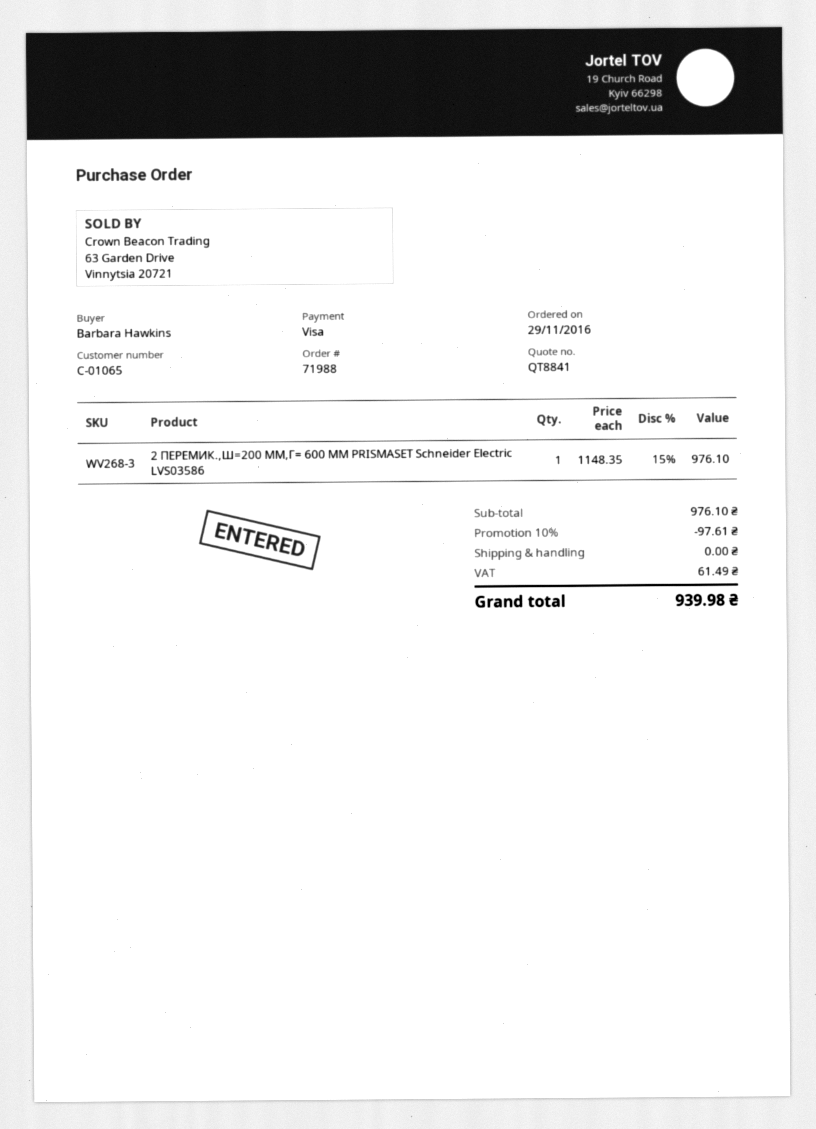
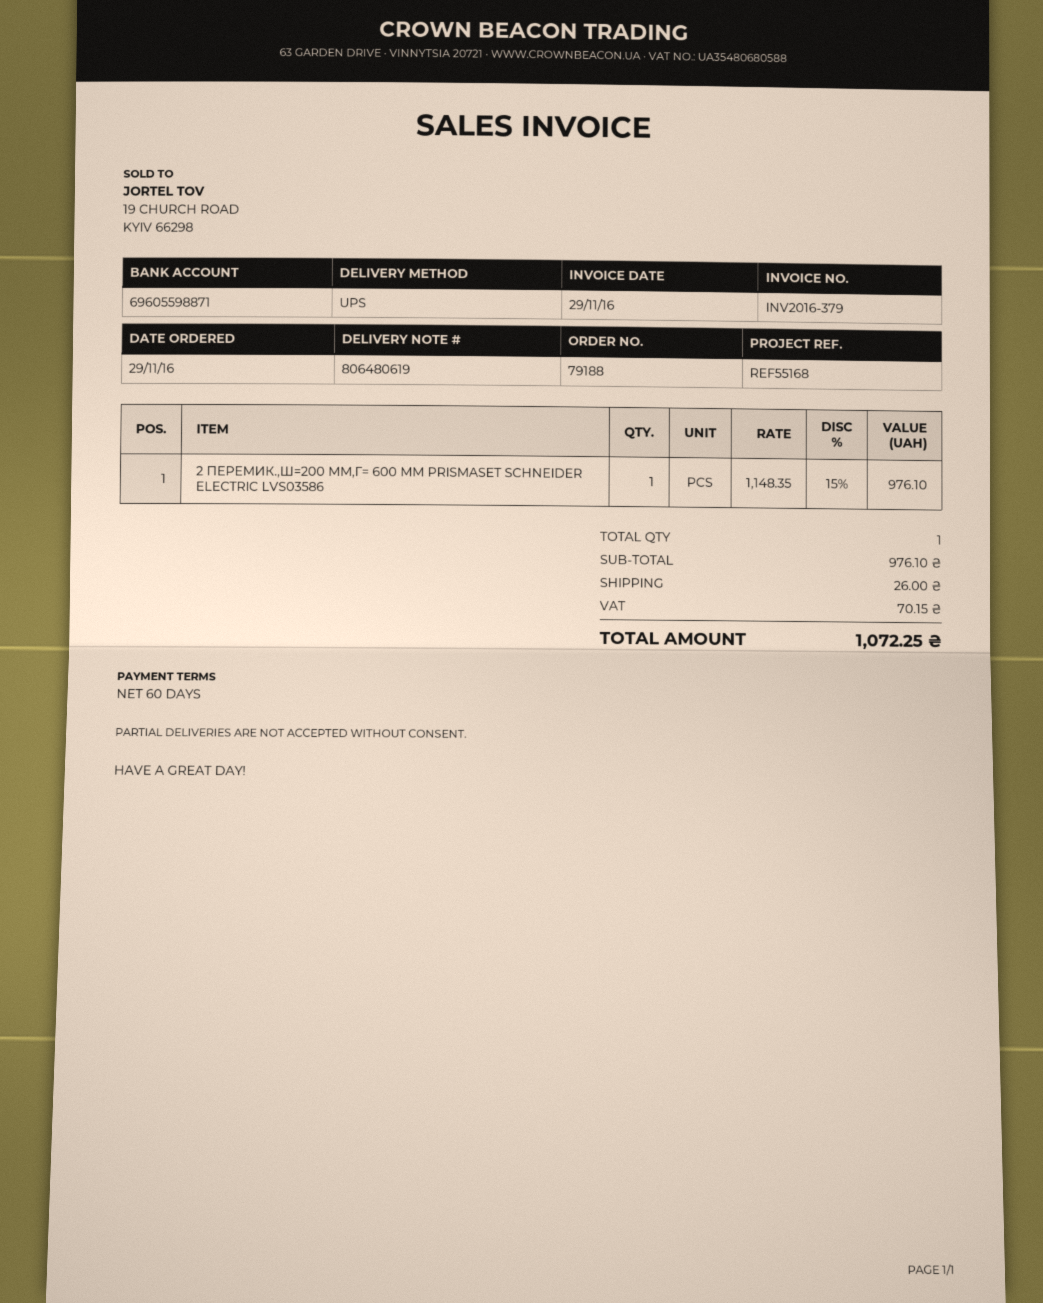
order number: 71988 -> 79188
discount: 10% = 97.61 -> none
shipping: 0.00 -> 26.00
tax: 61.49 -> 70.15
total: 939.98 -> 1072.25

